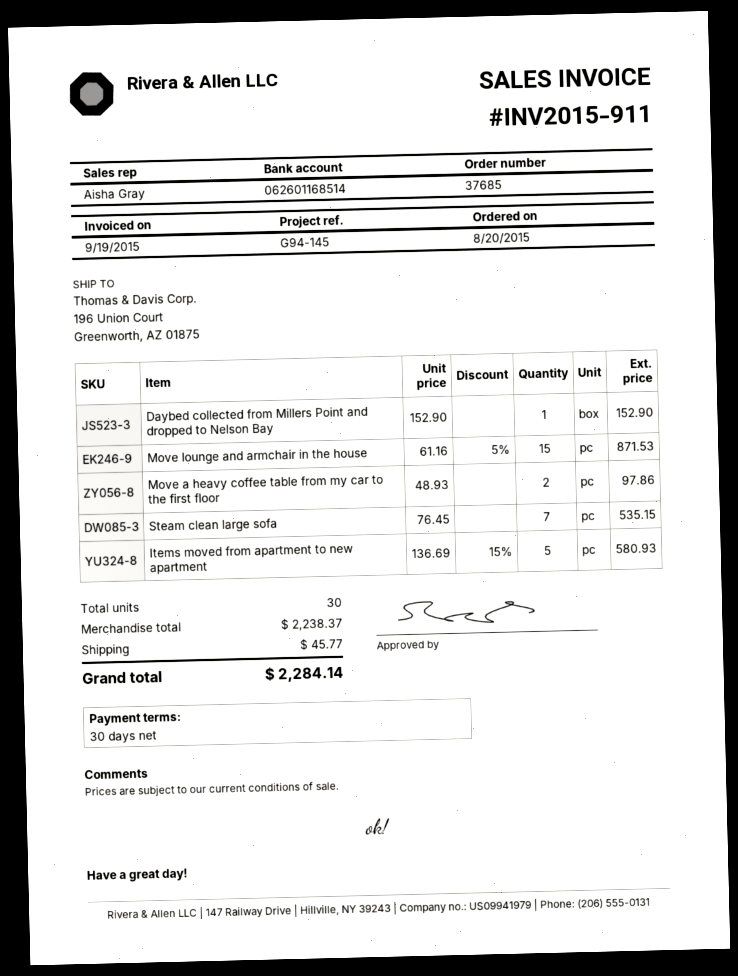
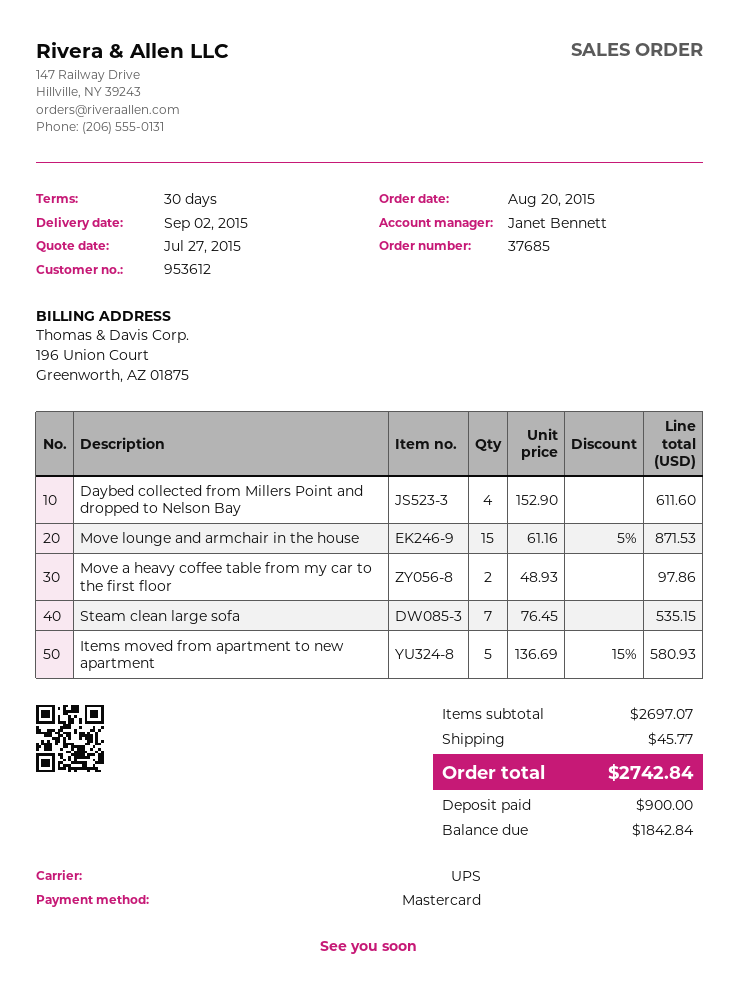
sales rep: Aisha Gray -> Janet Bennett
Daybed collected from Millers Point and dropped to Nelson Bay: 1 x 152.90 = 152.90 -> 4 x 152.90 = 611.60
subtotal: 2238.37 -> 2697.07
total: 2284.14 -> 2742.84

